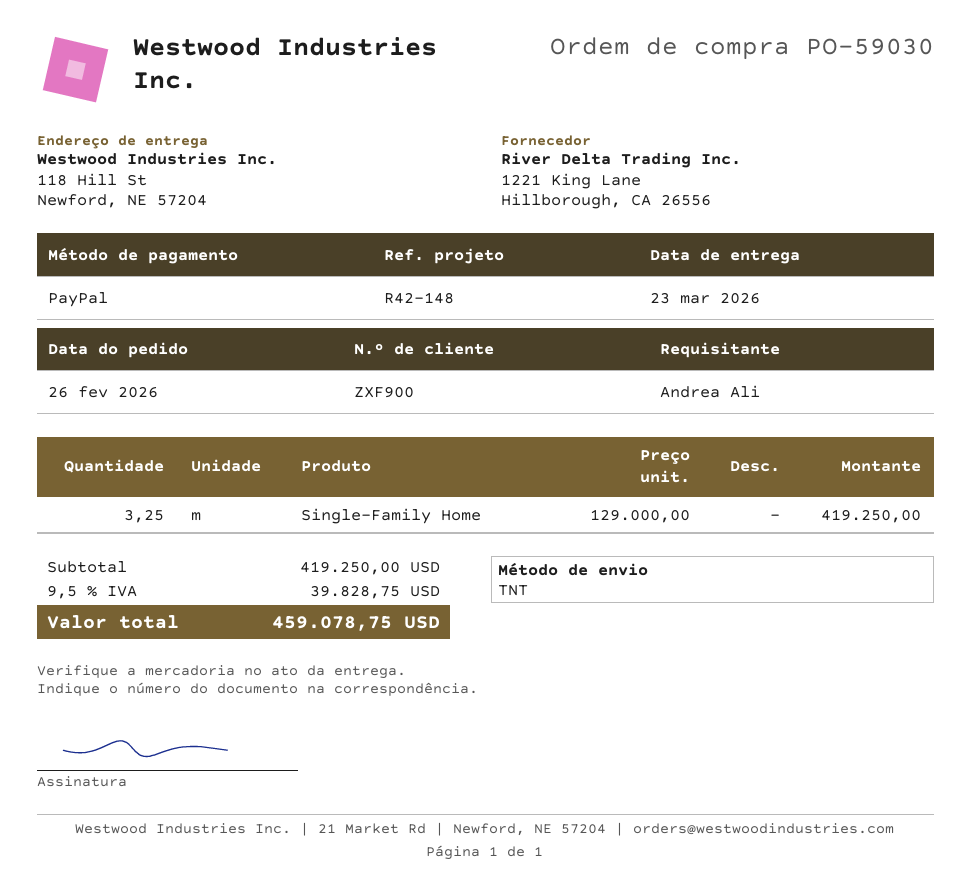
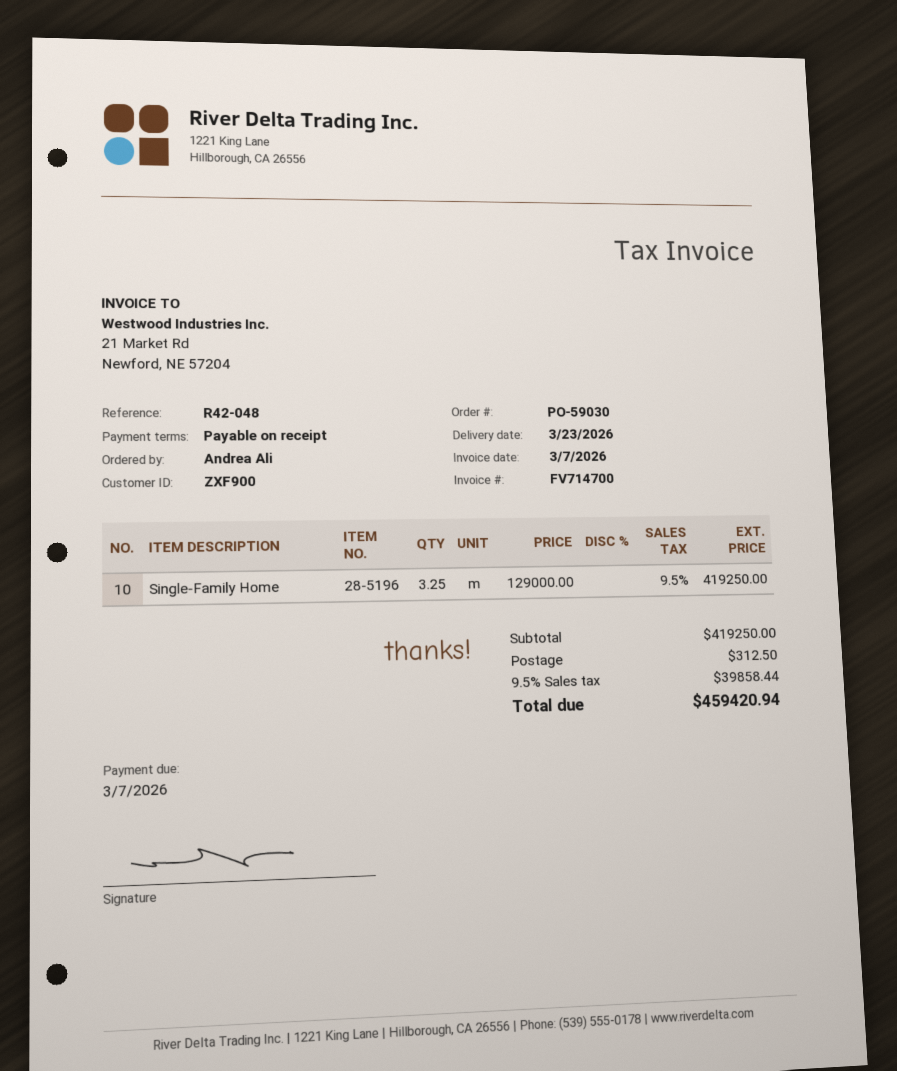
reference: R42-148 -> R42-048
shipping: none -> 312.50
tax: 9.5% = 39828.75 -> 9.5% = 39858.44
total: 459078.75 -> 459420.94

